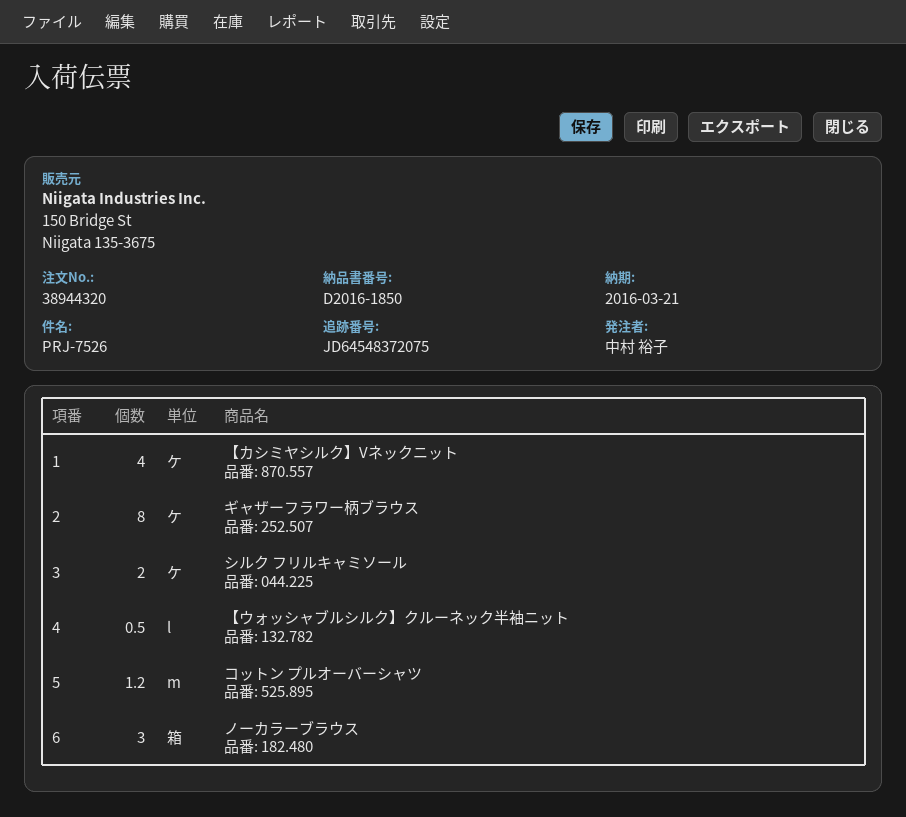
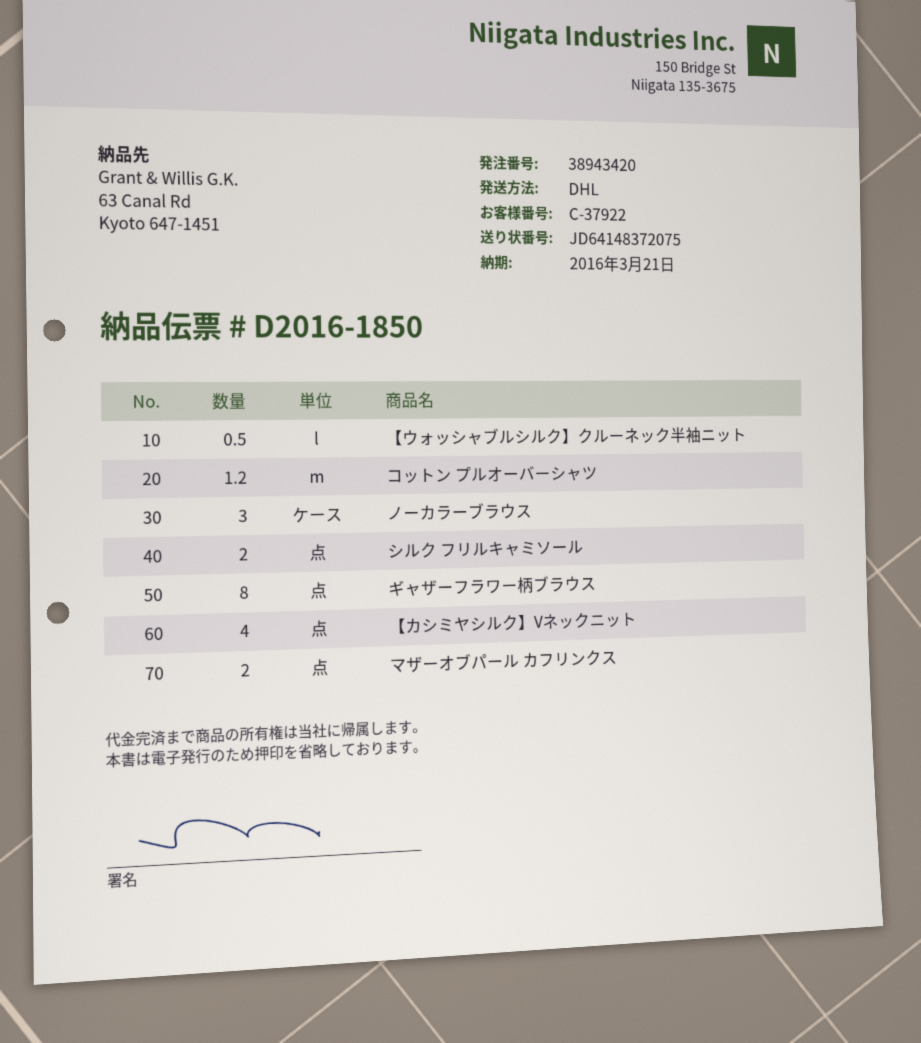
order number: 38944320 -> 38943420
tracking number: JD64548372075 -> JD64148372075
マザーオブパール カフリンクス: none -> 2

